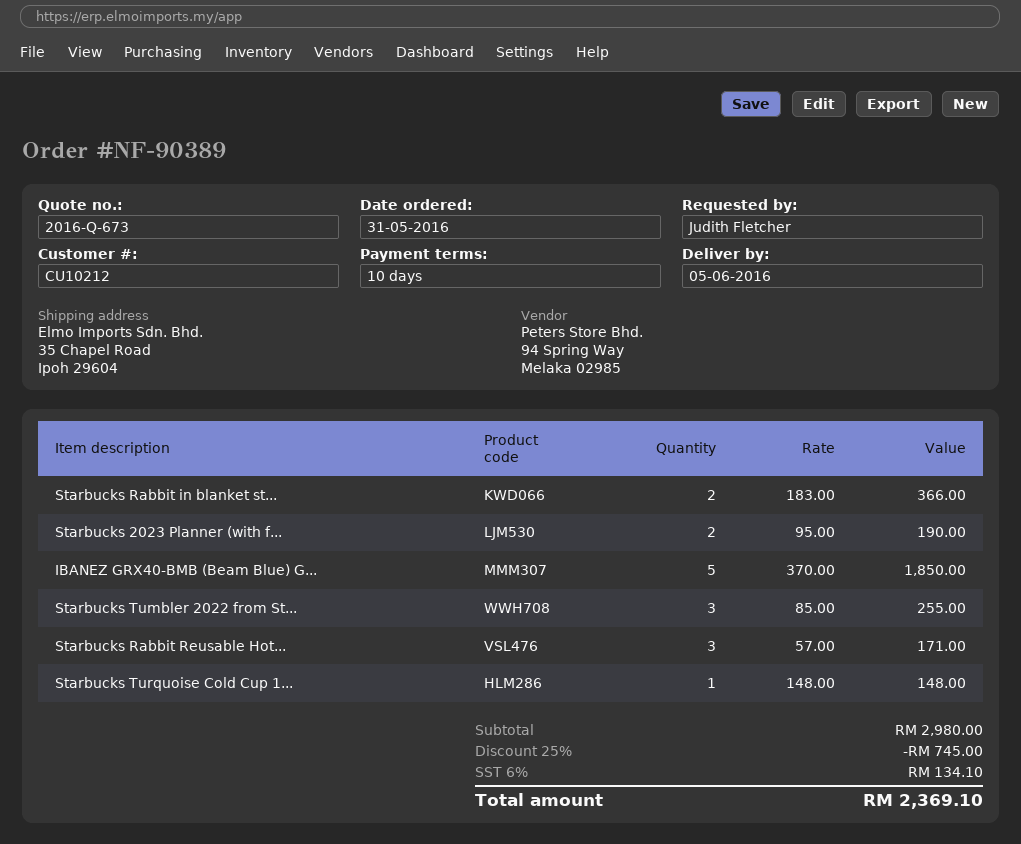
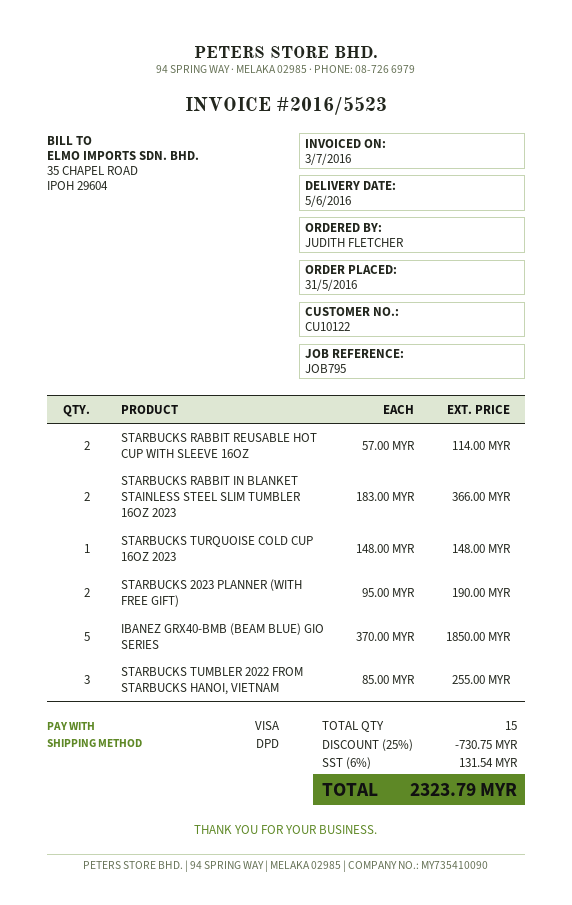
customer number: CU10212 -> CU10122
Starbucks Rabbit Reusable Hot...: 3 x 57.00 = 171.00 -> 2 x 57.00 = 114.00
discount: 25% = 745.00 -> 25% = 730.75
tax: 6% = 134.10 -> 6% = 131.54
total: 2369.10 -> 2323.79

